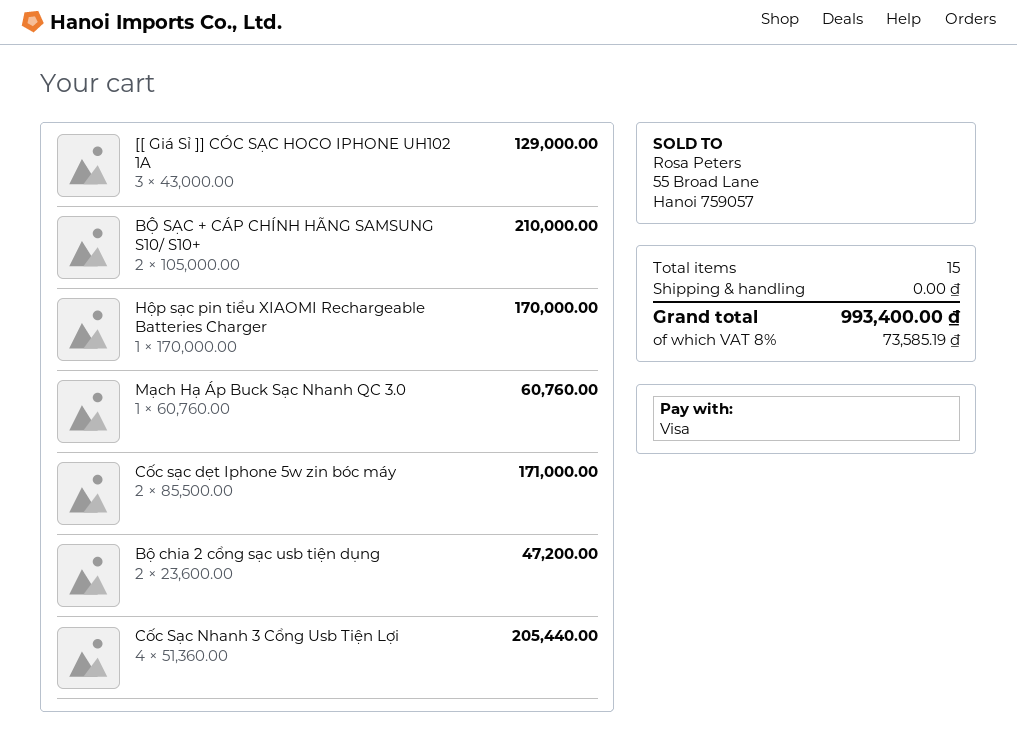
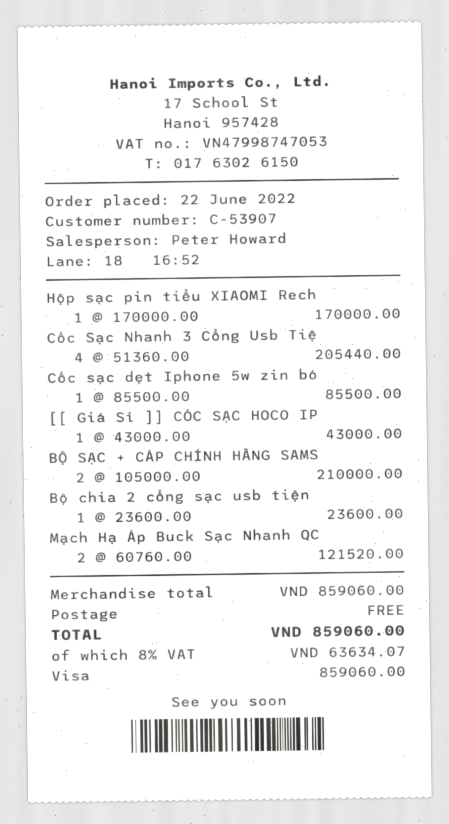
[[ Giá Sỉ ]] CÓC SẠC HOCO IPHONE UH102 1A: 3 x 43000.00 = 129000.00 -> 1 x 43000.00 = 43000.00
Mạch Hạ Áp Buck Sạc Nhanh QC 3.0: 1 x 60760.00 = 60760.00 -> 2 x 60760.00 = 121520.00
Cốc sạc dẹt Iphone 5w zin bóc máy: 2 x 85500.00 = 171000.00 -> 1 x 85500.00 = 85500.00
Bộ chia 2 cổng sạc usb tiện dụng: 2 x 23600.00 = 47200.00 -> 1 x 23600.00 = 23600.00
tax: 8% = 73585.19 -> 8% = 63634.07
total: 993400.00 -> 859060.00

